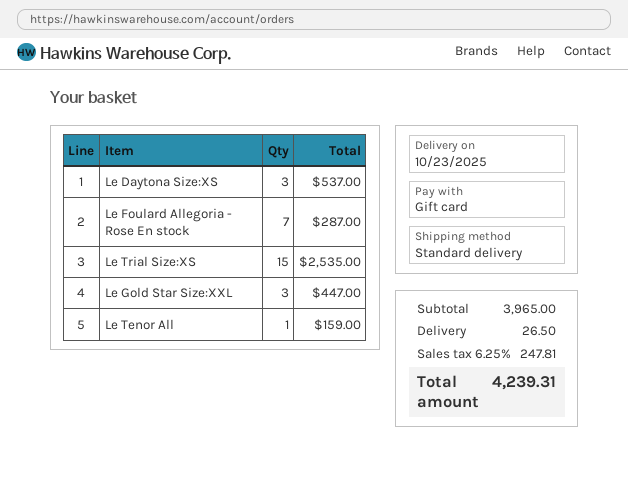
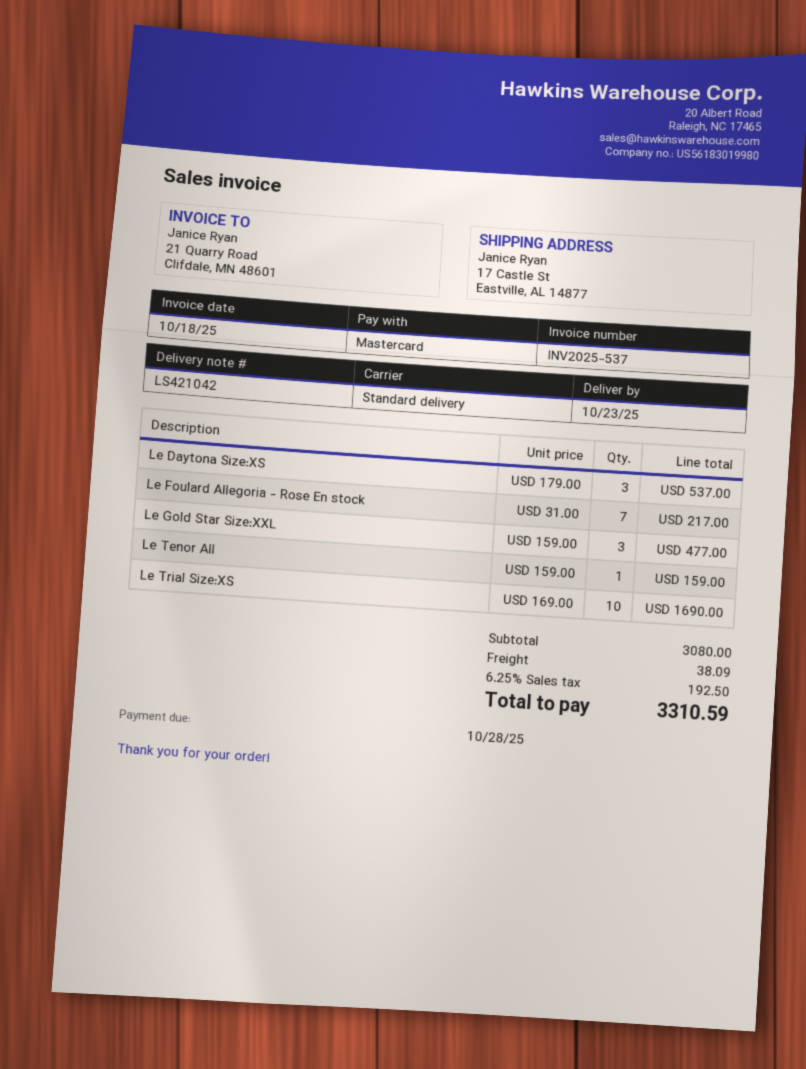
payment method: gift card -> Mastercard
Le Foulard Allegoria - Rose En stock: 7 for 287.00 -> 7 for 217.00
Le Trial Size:XS: 15 for 2535.00 -> 10 for 1690.00
Le Gold Star Size:XXL: 3 for 447.00 -> 3 for 477.00
subtotal: 3965.00 -> 3080.00
shipping: 26.50 -> 38.09
tax: 6.25% = 247.81 -> 6.25% = 192.50
total: 4239.31 -> 3310.59

